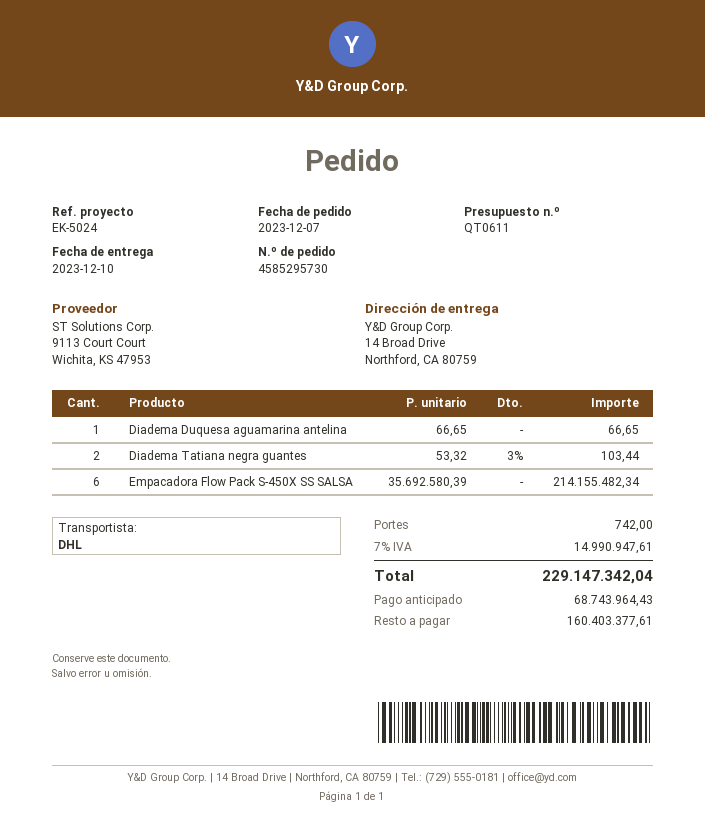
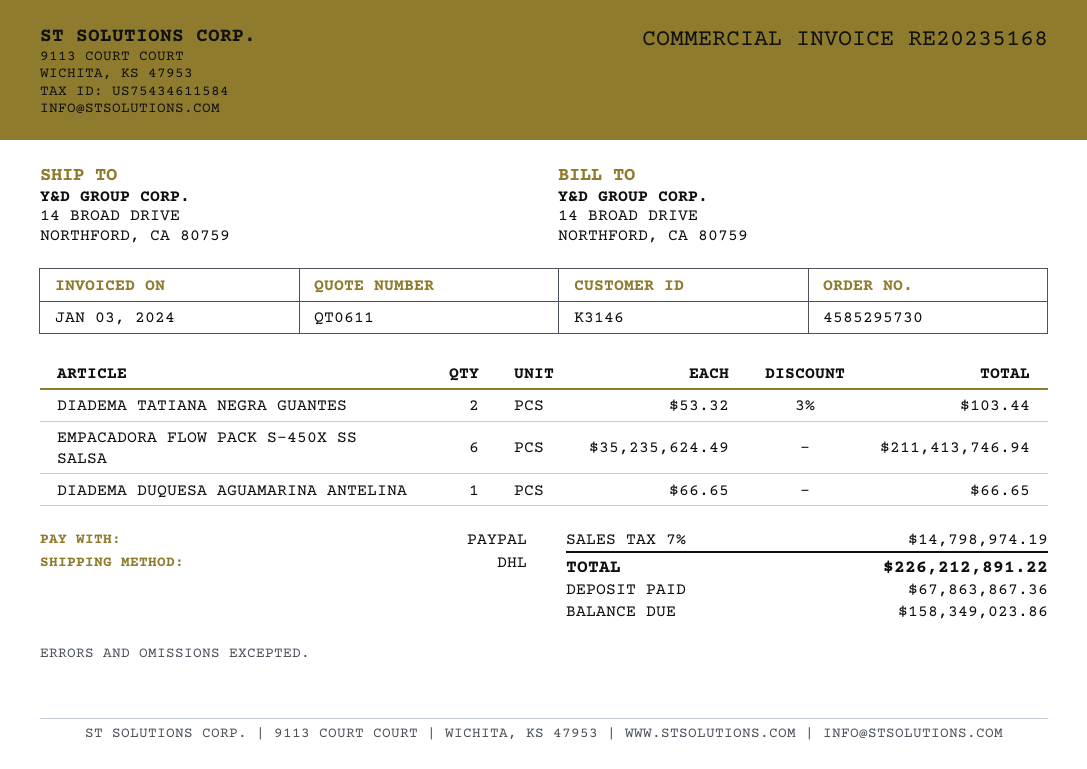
Empacadora Flow Pack S-450X SS SALSA: 6 x 35692580.39 = 214155482.34 -> 6 x 35235624.49 = 211413746.94
shipping: 742.00 -> none
tax: 7% = 14990947.61 -> 7% = 14798974.19
total: 229147342.04 -> 226212891.22
deposit: 68743964.43 -> 67863867.36
balance: 160403377.61 -> 158349023.86

